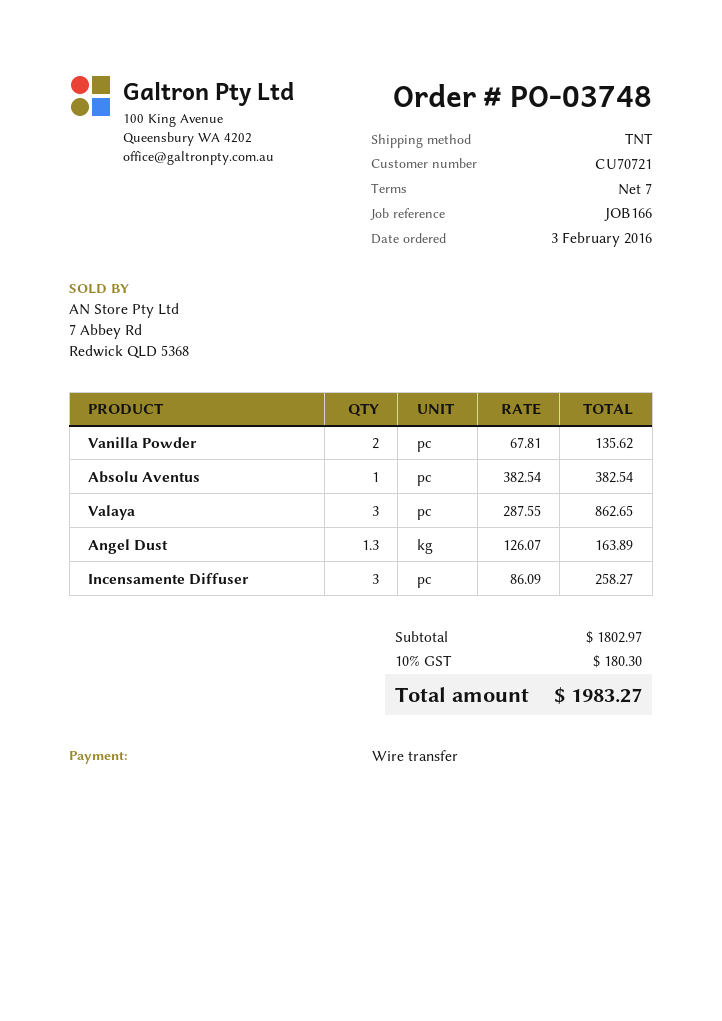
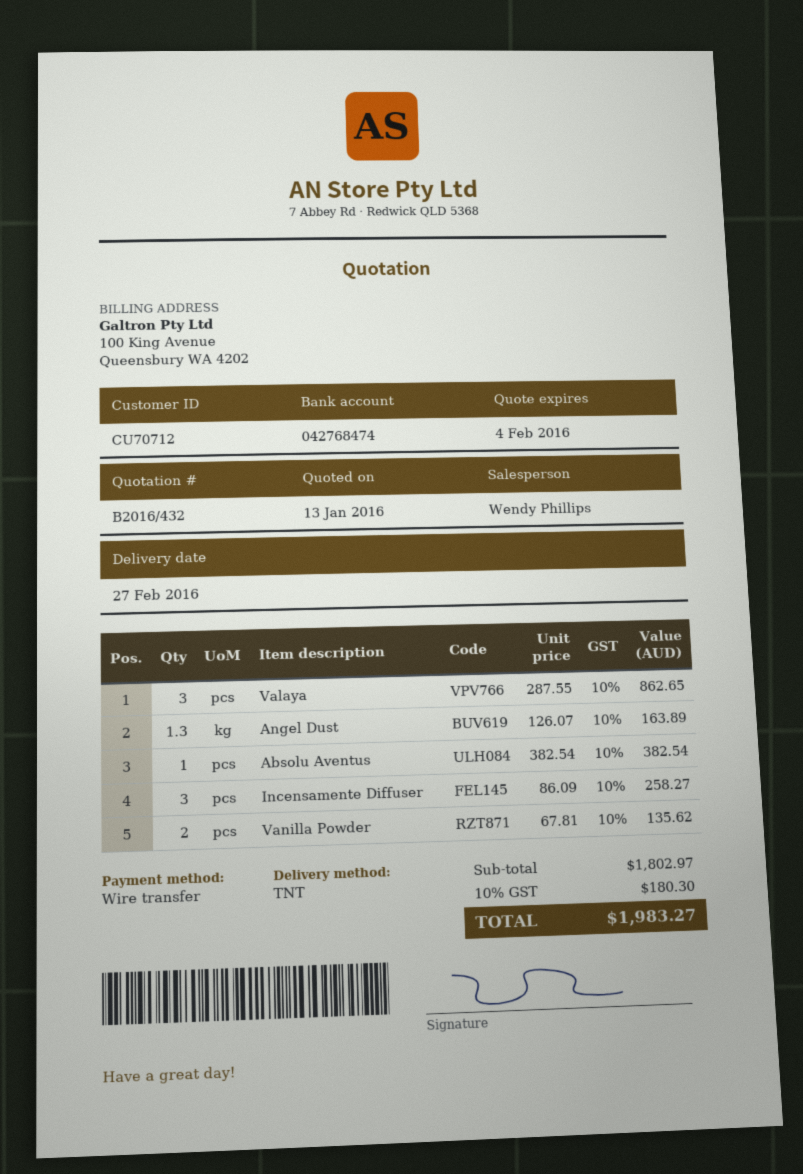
customer number: CU70721 -> CU70712

